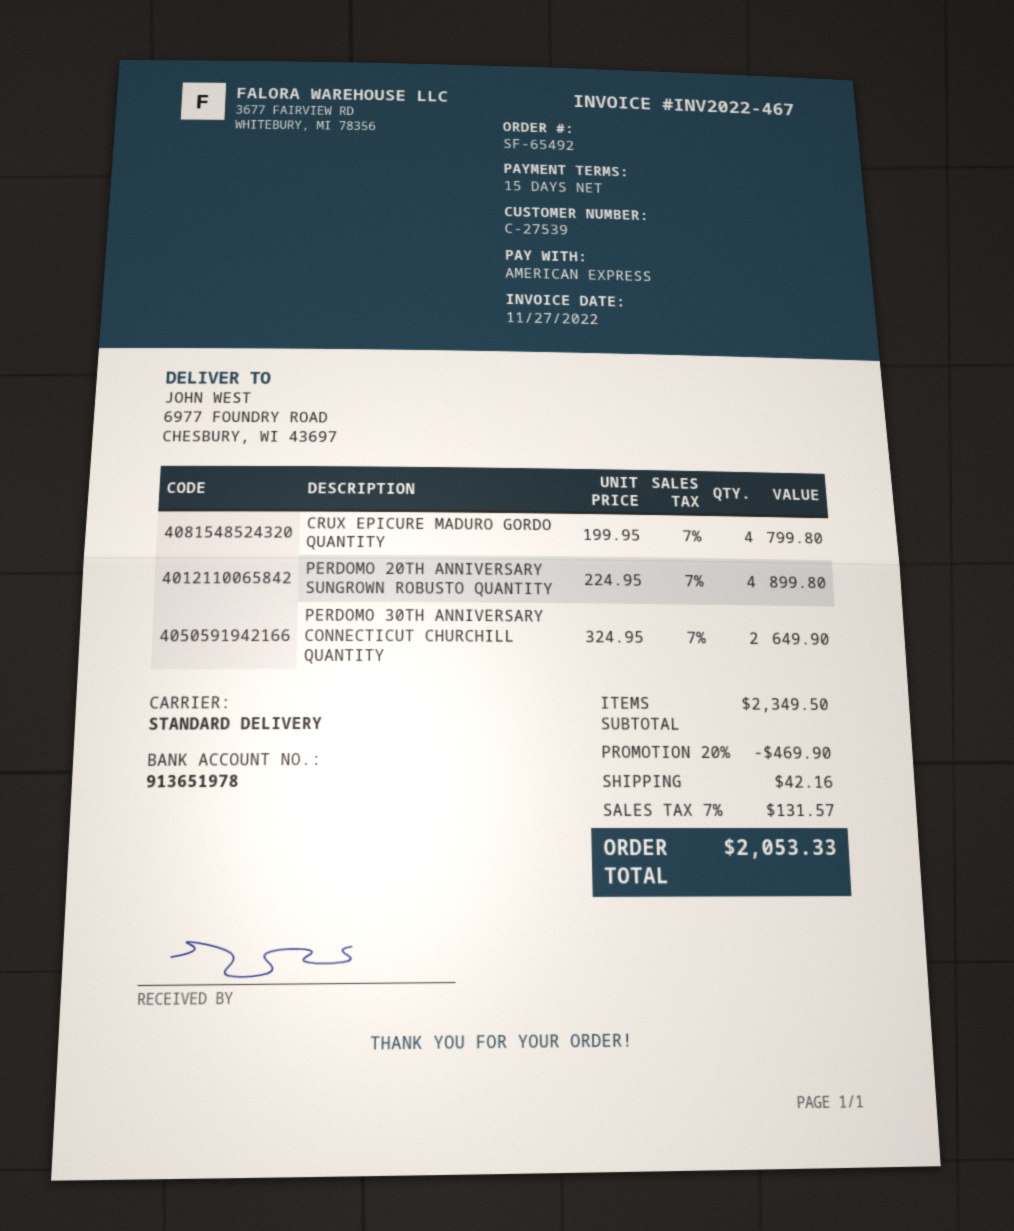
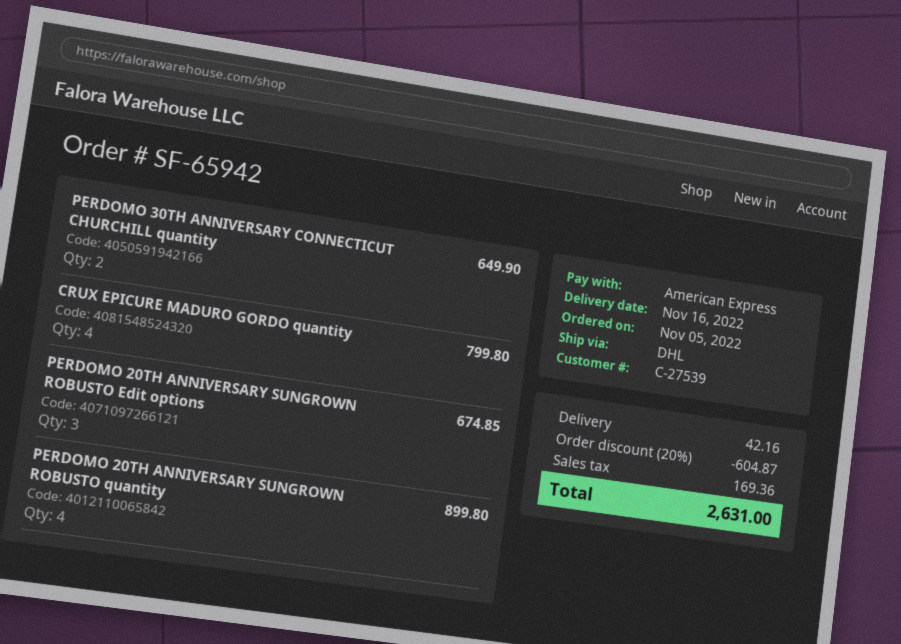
order number: SF-65492 -> SF-65942
shipping method: standard -> DHL
PERDOMO 20TH ANNIVERSARY SUNGROWN ROBUSTO Edit options: none -> 3 for 674.85
discount: 20% = 469.90 -> 20% = 604.87
tax: 131.57 -> 169.36
total: 2053.33 -> 2631.00

